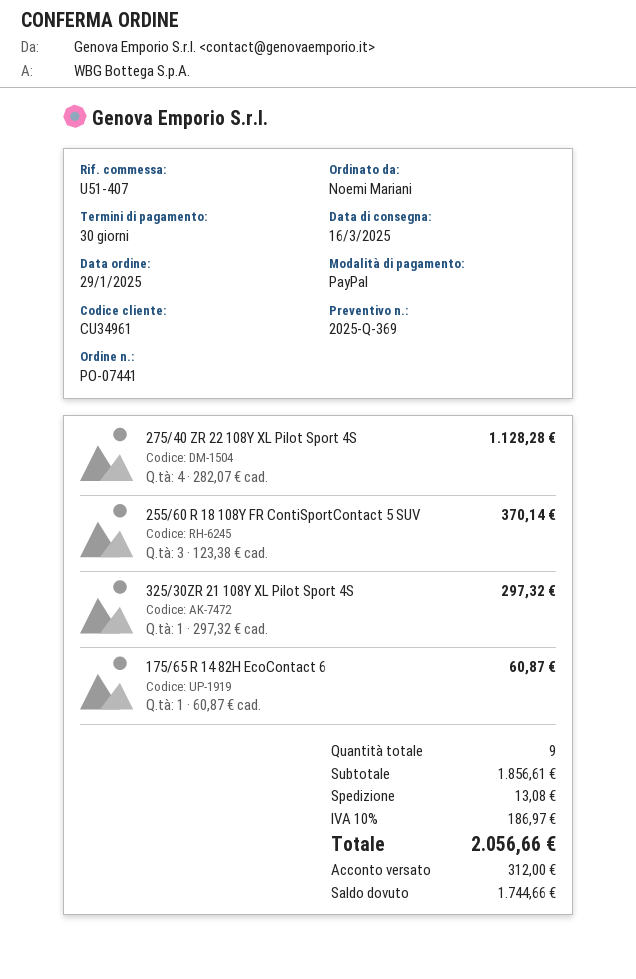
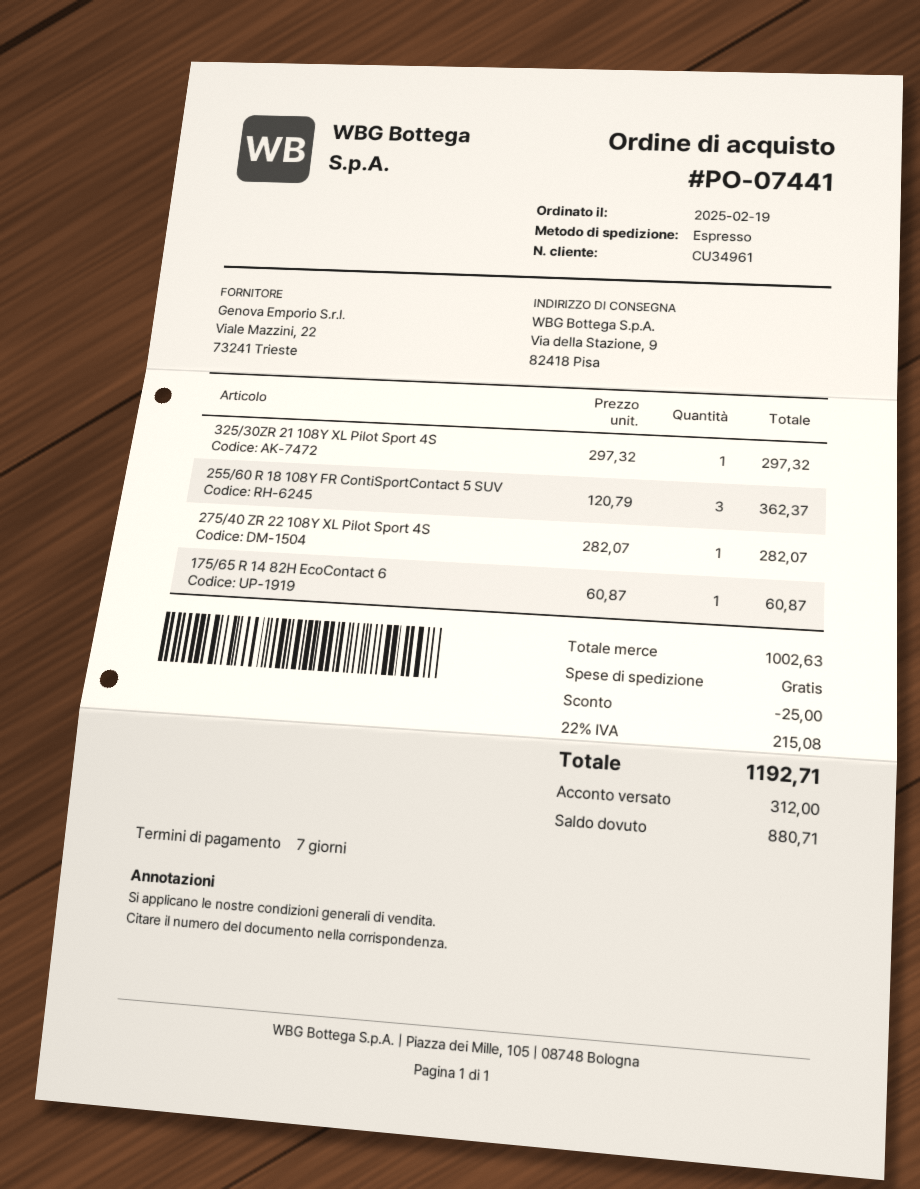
order date: 2025-01-29 -> 2025-02-19
payment terms: 30 days -> 7 days
275/40 ZR 22 108Y XL Pilot Sport 4S: 4 x 282.07 = 1128.28 -> 1 x 282.07 = 282.07
255/60 R 18 108Y FR ContiSportContact 5 SUV: 3 x 123.38 = 370.14 -> 3 x 120.79 = 362.37
subtotal: 1856.61 -> 1002.63
discount: none -> 25.00
shipping: 13.08 -> 0.00
tax: 10% = 186.97 -> 22% = 215.08
total: 2056.66 -> 1192.71
balance: 1744.66 -> 880.71

